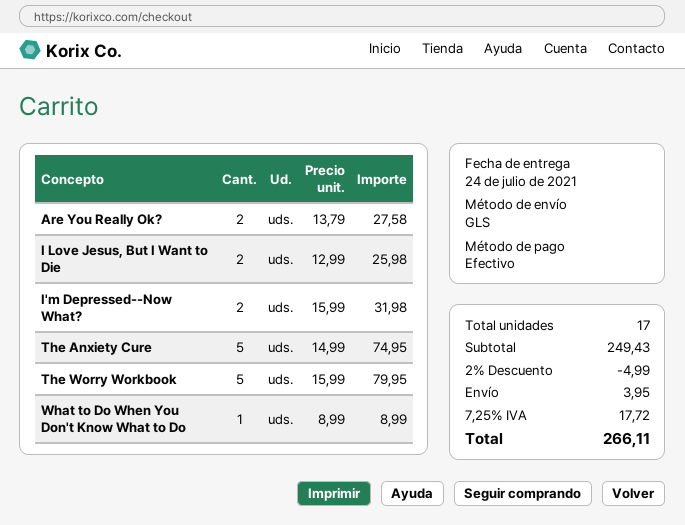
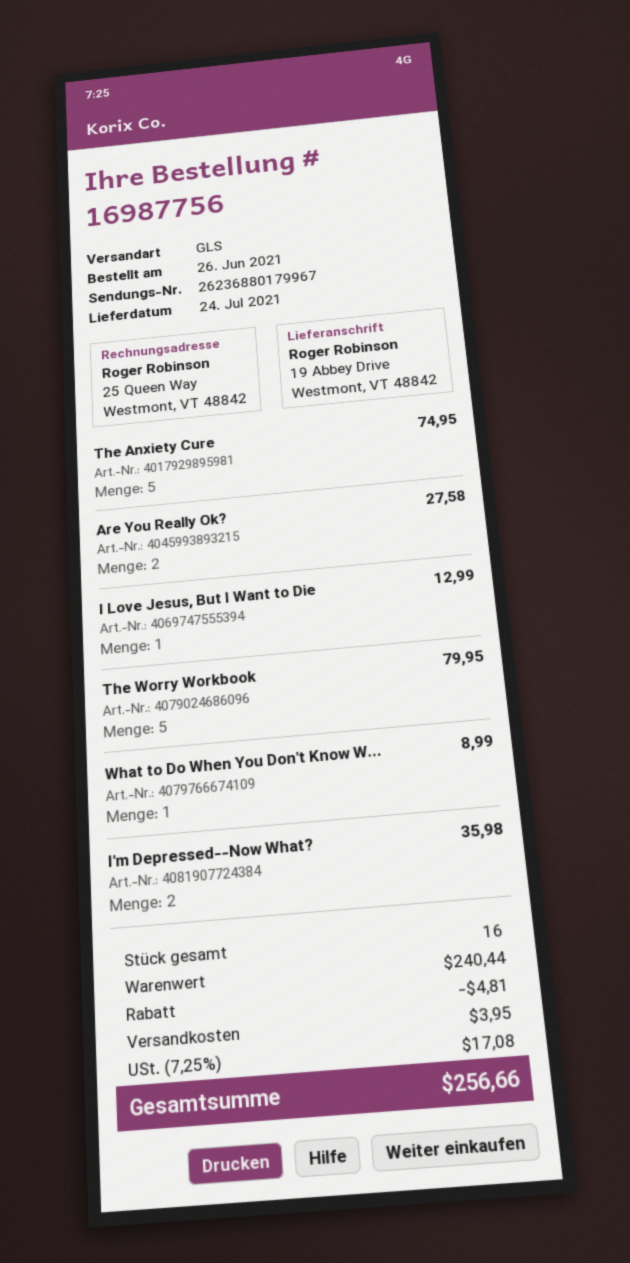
I Love Jesus, But I Want to Die: 2 for 25.98 -> 1 for 12.99
I'm Depressed--Now What?: 2 for 31.98 -> 2 for 35.98
total quantity: 17 -> 16
subtotal: 249.43 -> 240.44
discount: 4.99 -> 4.81
tax: 7.25% = 17.72 -> 7.25% = 17.08
total: 266.11 -> 256.66

